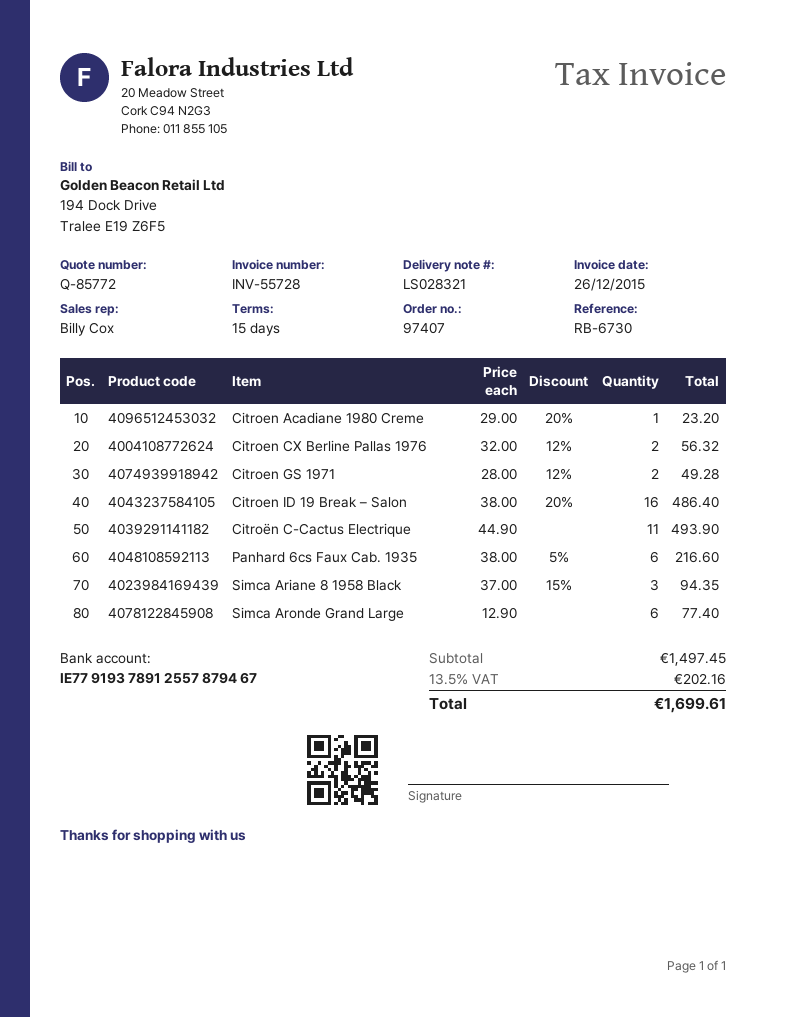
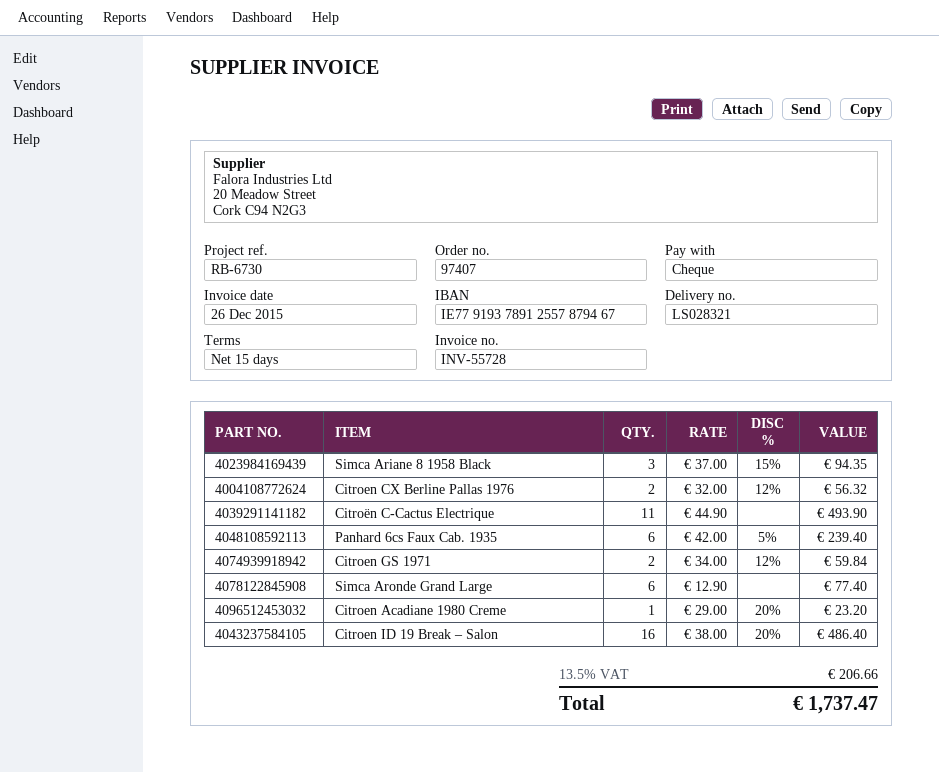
Citroen GS 1971: 2 x 28.00 - 12% = 49.28 -> 2 x 34.00 - 12% = 59.84
Panhard 6cs Faux Cab. 1935: 6 x 38.00 - 5% = 216.60 -> 6 x 42.00 - 5% = 239.40
tax: 13.5% = 202.16 -> 13.5% = 206.66
total: 1699.61 -> 1737.47

